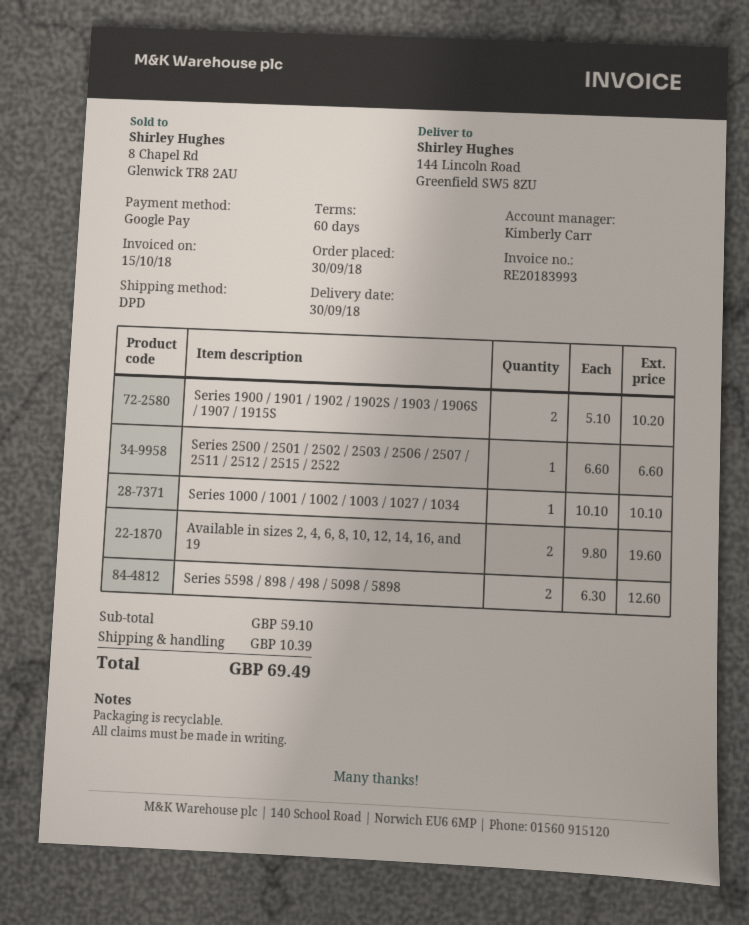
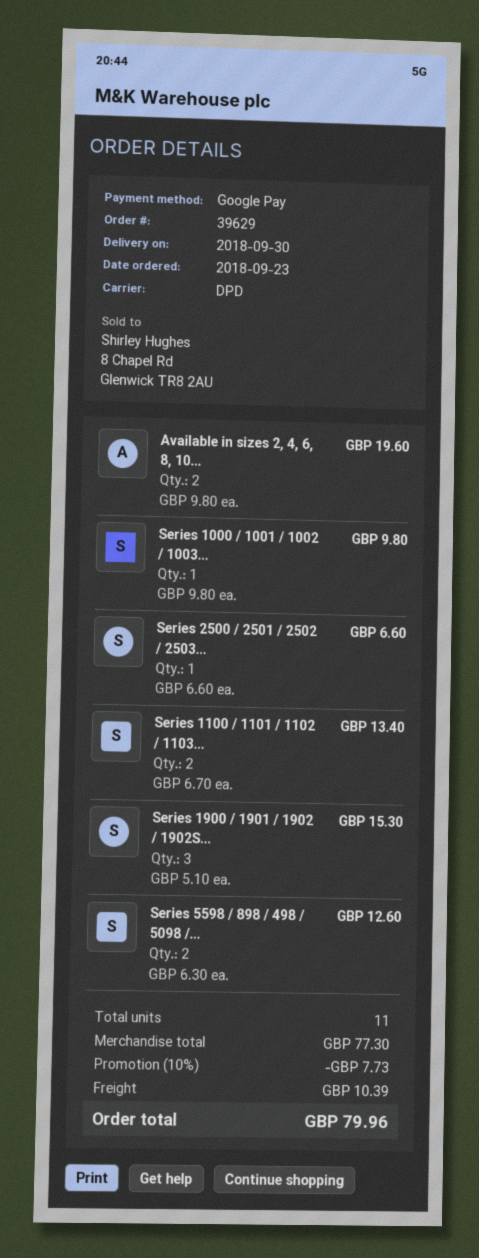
order date: 2018-09-30 -> 2018-09-23
Series 1900 / 1901 / 1902 / 1902S / 1903 / 1906S / 1907 / 1915S: 2 x 5.10 = 10.20 -> 3 x 5.10 = 15.30
Series 1000 / 1001 / 1002 / 1003 / 1027 / 1034: 1 x 10.10 = 10.10 -> 1 x 9.80 = 9.80
Series 1100 / 1101 / 1102 / 1103...: none -> 2 x 6.70 = 13.40
subtotal: 59.10 -> 77.30
discount: none -> 10% = 7.73
total: 69.49 -> 79.96

